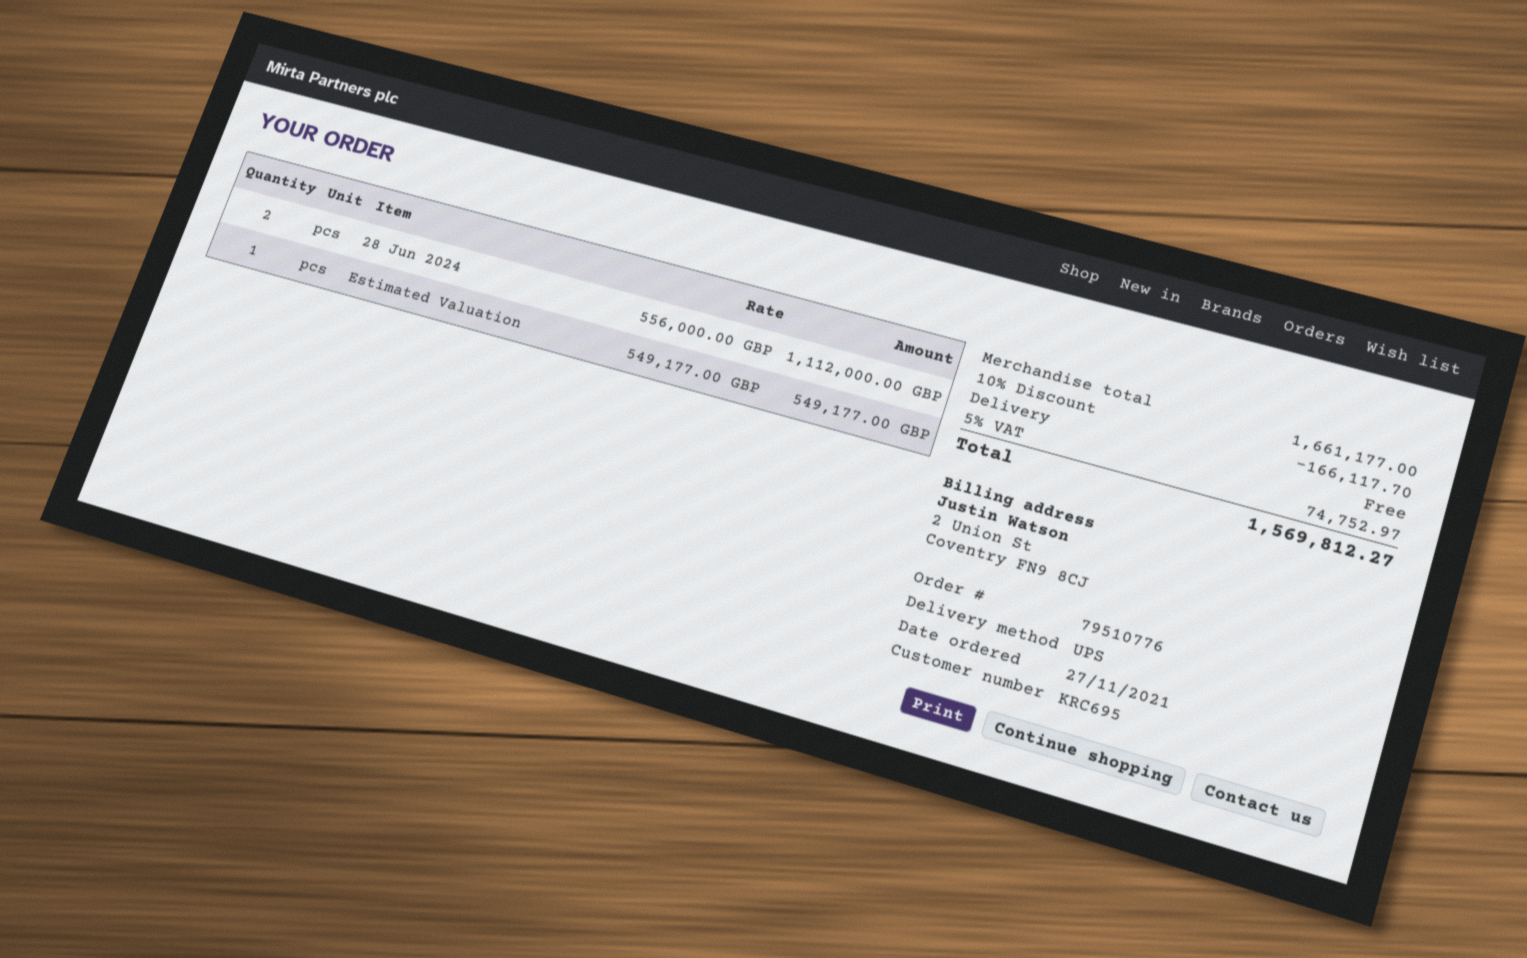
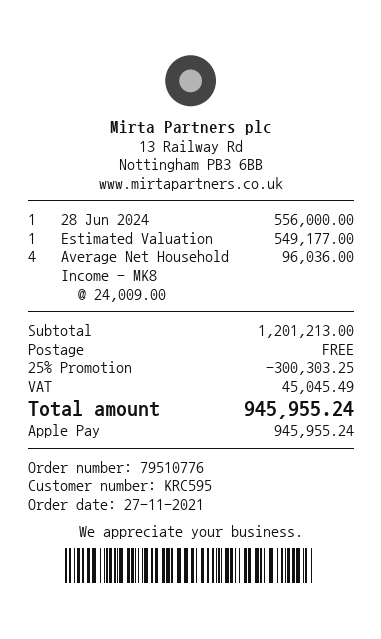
customer number: KRC695 -> KRC595
28 Jun 2024: 2 x 556000.00 = 1112000.00 -> 1 x 556000.00 = 556000.00
Average Net Household Income - MK8: none -> 4 x 24009.00 = 96036.00
subtotal: 1661177.00 -> 1201213.00
discount: 10% = 166117.70 -> 25% = 300303.25
tax: 74752.97 -> 45045.49
total: 1569812.27 -> 945955.24

